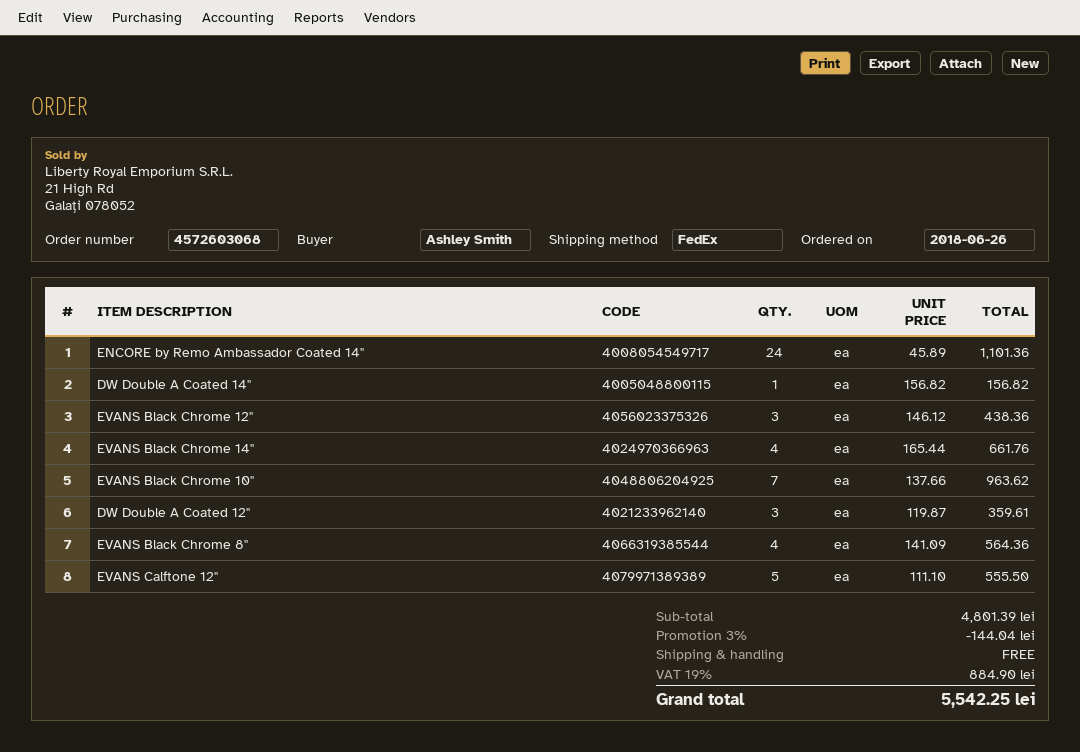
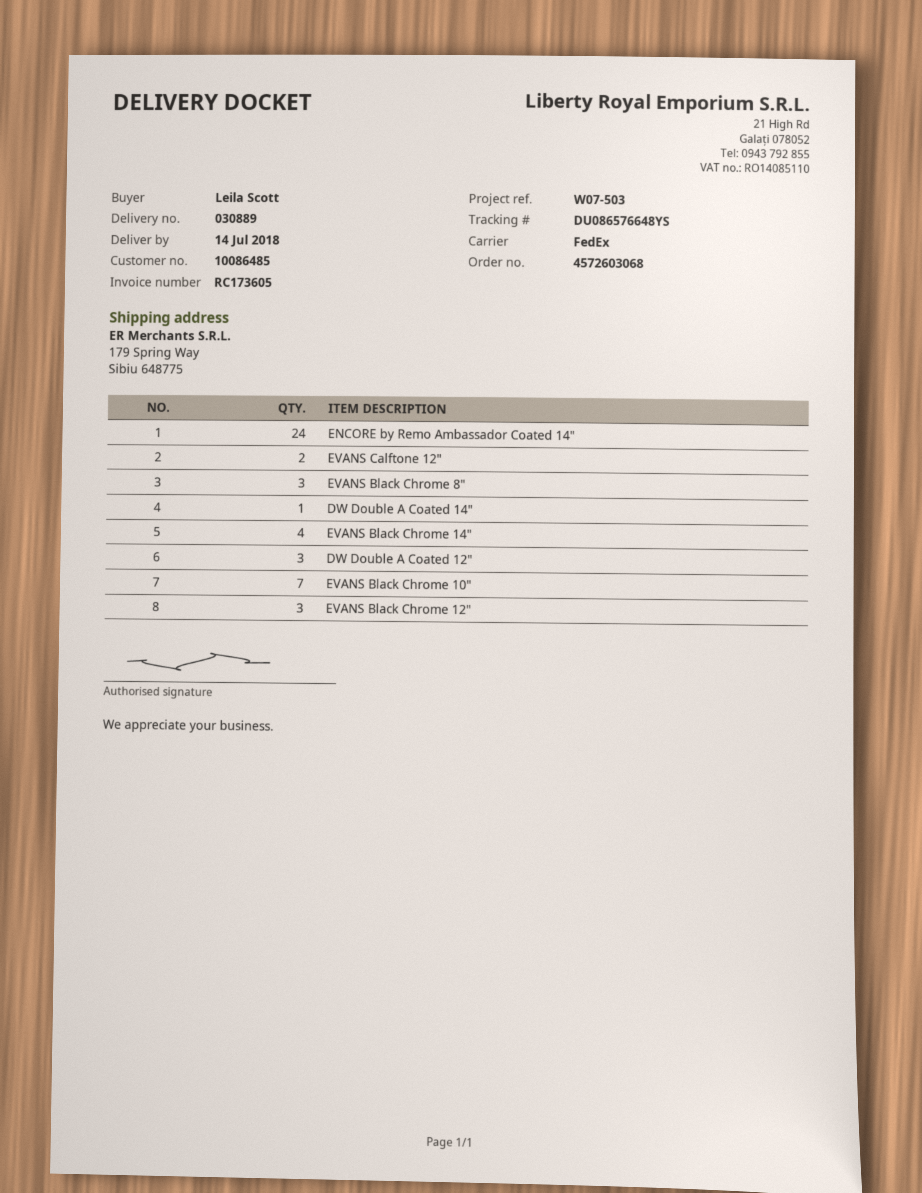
ordered by: Ashley Smith -> Leila Scott
EVANS Black Chrome 8": 4 -> 3
EVANS Calftone 12": 5 -> 2

